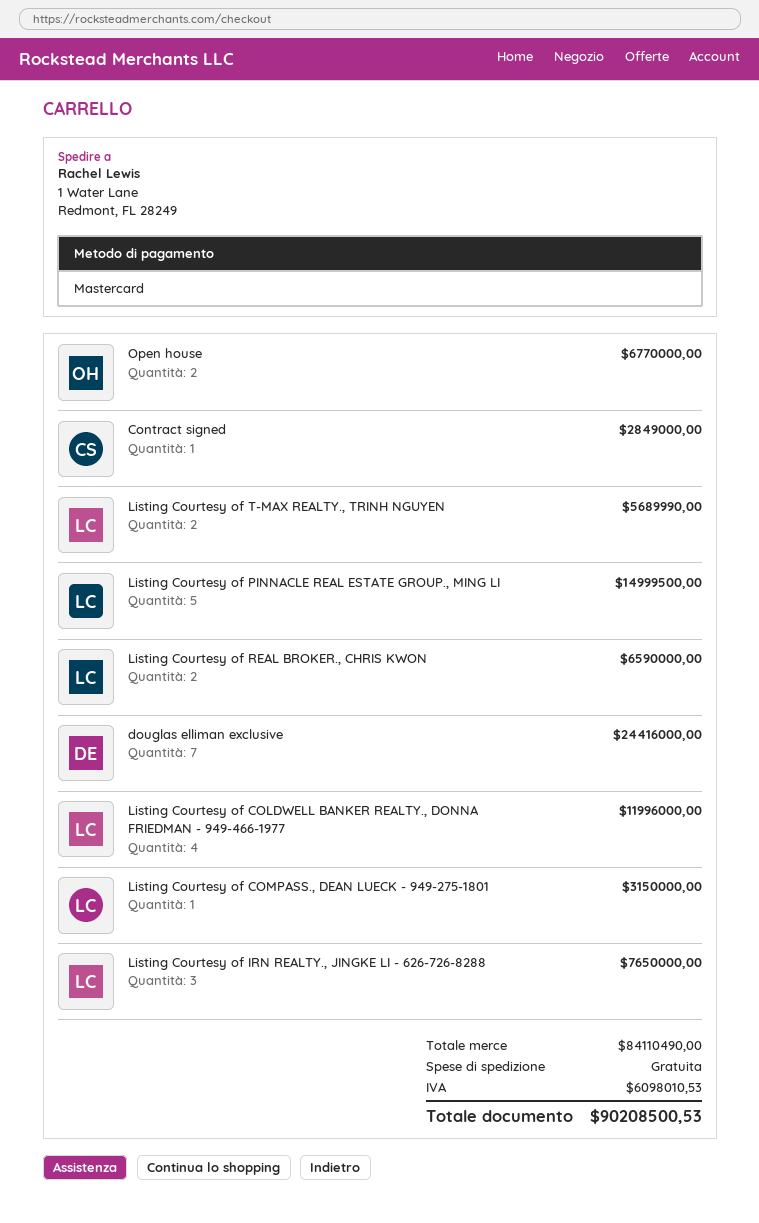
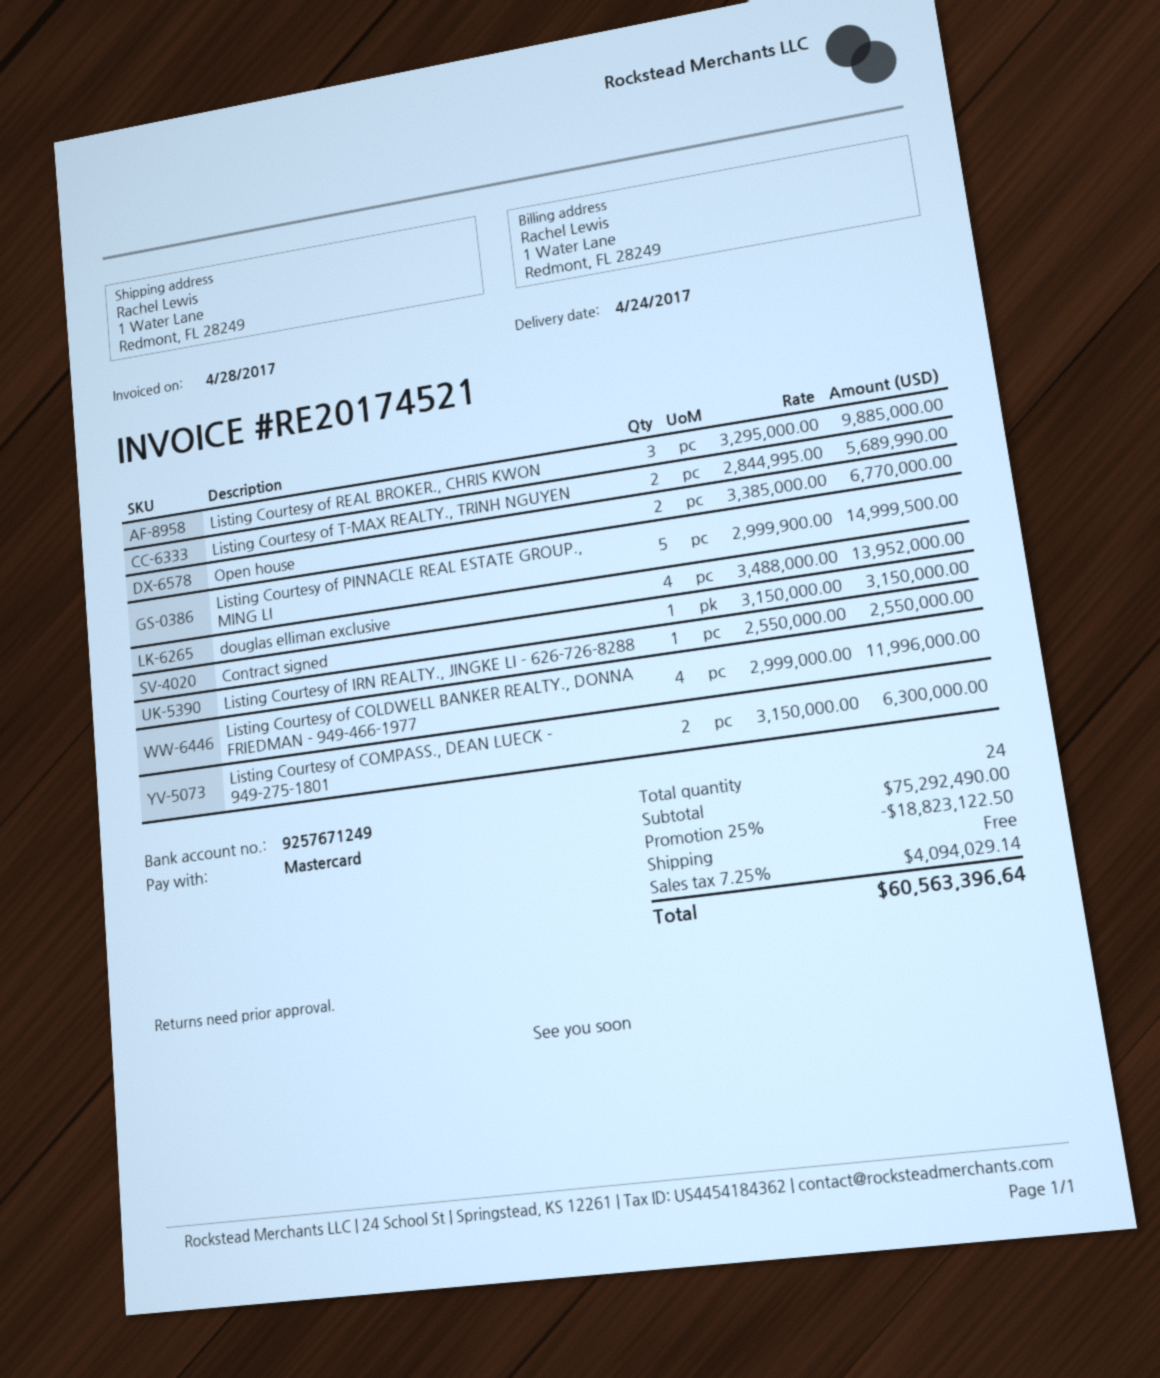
Contract signed: 1 for 2849000.00 -> 1 for 3150000.00
Listing Courtesy of REAL BROKER., CHRIS KWON: 2 for 6590000.00 -> 3 for 9885000.00
douglas elliman exclusive: 7 for 24416000.00 -> 4 for 13952000.00
Listing Courtesy of COMPASS., DEAN LUECK - 949-275-1801: 1 for 3150000.00 -> 2 for 6300000.00
Listing Courtesy of IRN REALTY., JINGKE LI - 626-726-8288: 3 for 7650000.00 -> 1 for 2550000.00
subtotal: 84110490.00 -> 75292490.00
discount: none -> 25% = 18823122.50
tax: 6098010.53 -> 4094029.14
total: 90208500.53 -> 60563396.64

